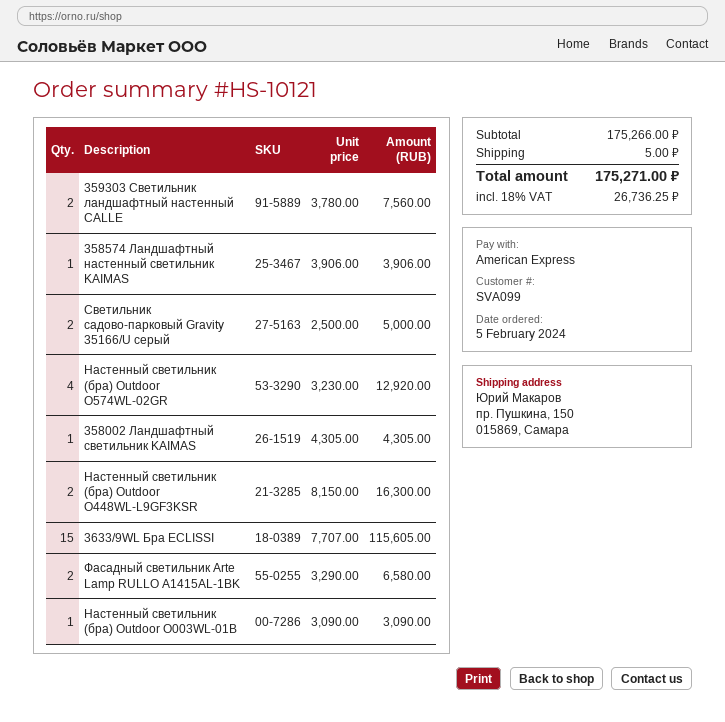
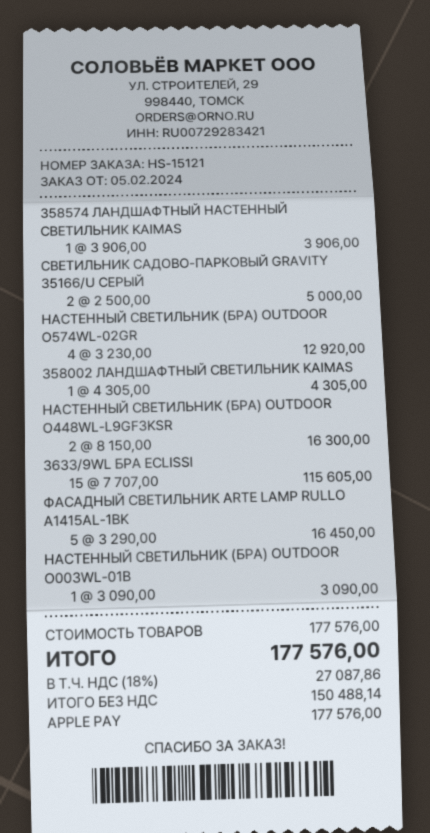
order number: HS-10121 -> HS-15121
payment method: American Express -> Apple Pay
359303 Светильник ландшафтный настенный CALLE: 2 x 3780.00 = 7560.00 -> none
Фасадный светильник Arte Lamp RULLO A1415AL-1BK: 2 x 3290.00 = 6580.00 -> 5 x 3290.00 = 16450.00
subtotal: 175266.00 -> 177576.00
shipping: 5.00 -> none
tax: 18% = 26736.25 -> 18% = 27087.86
total: 175271.00 -> 177576.00

